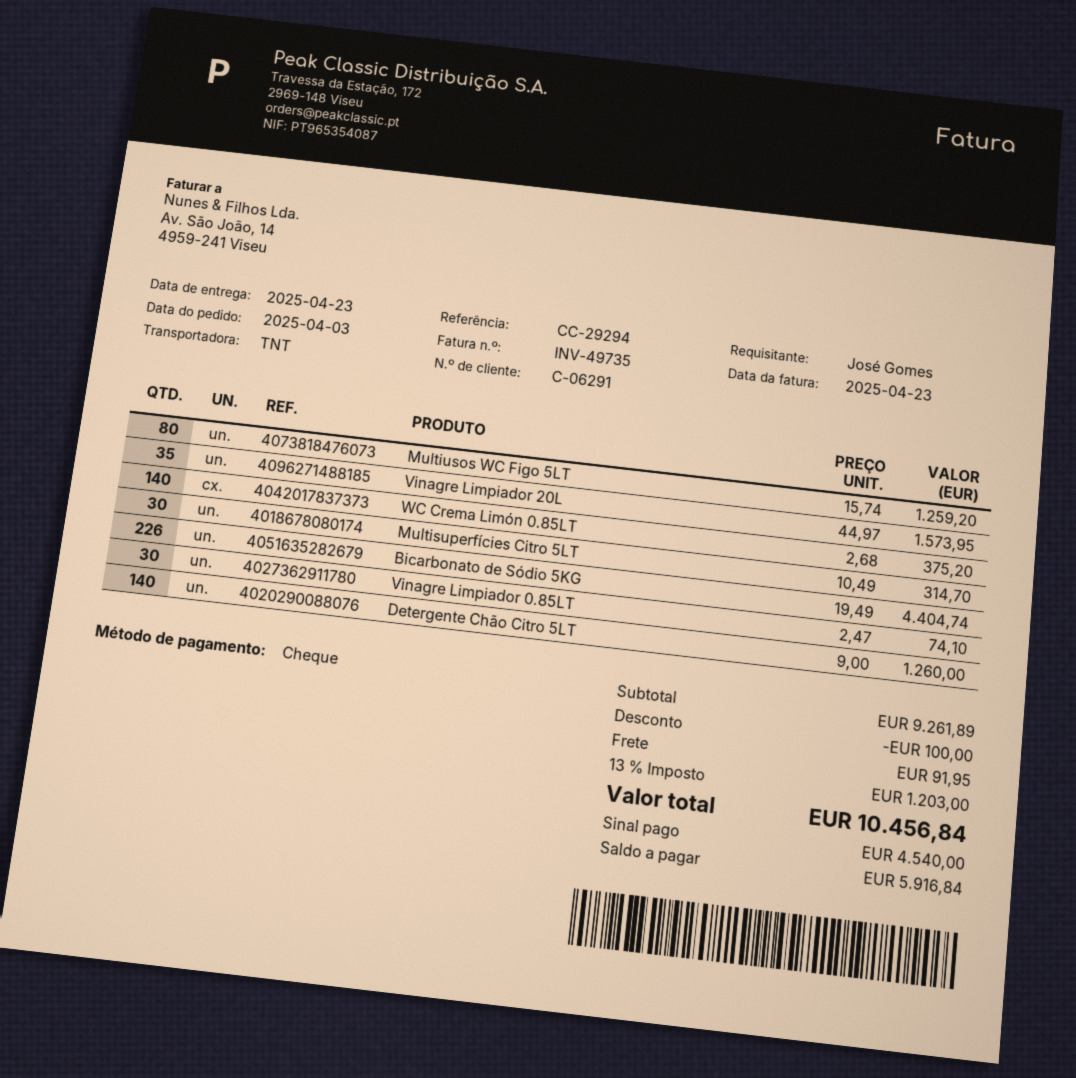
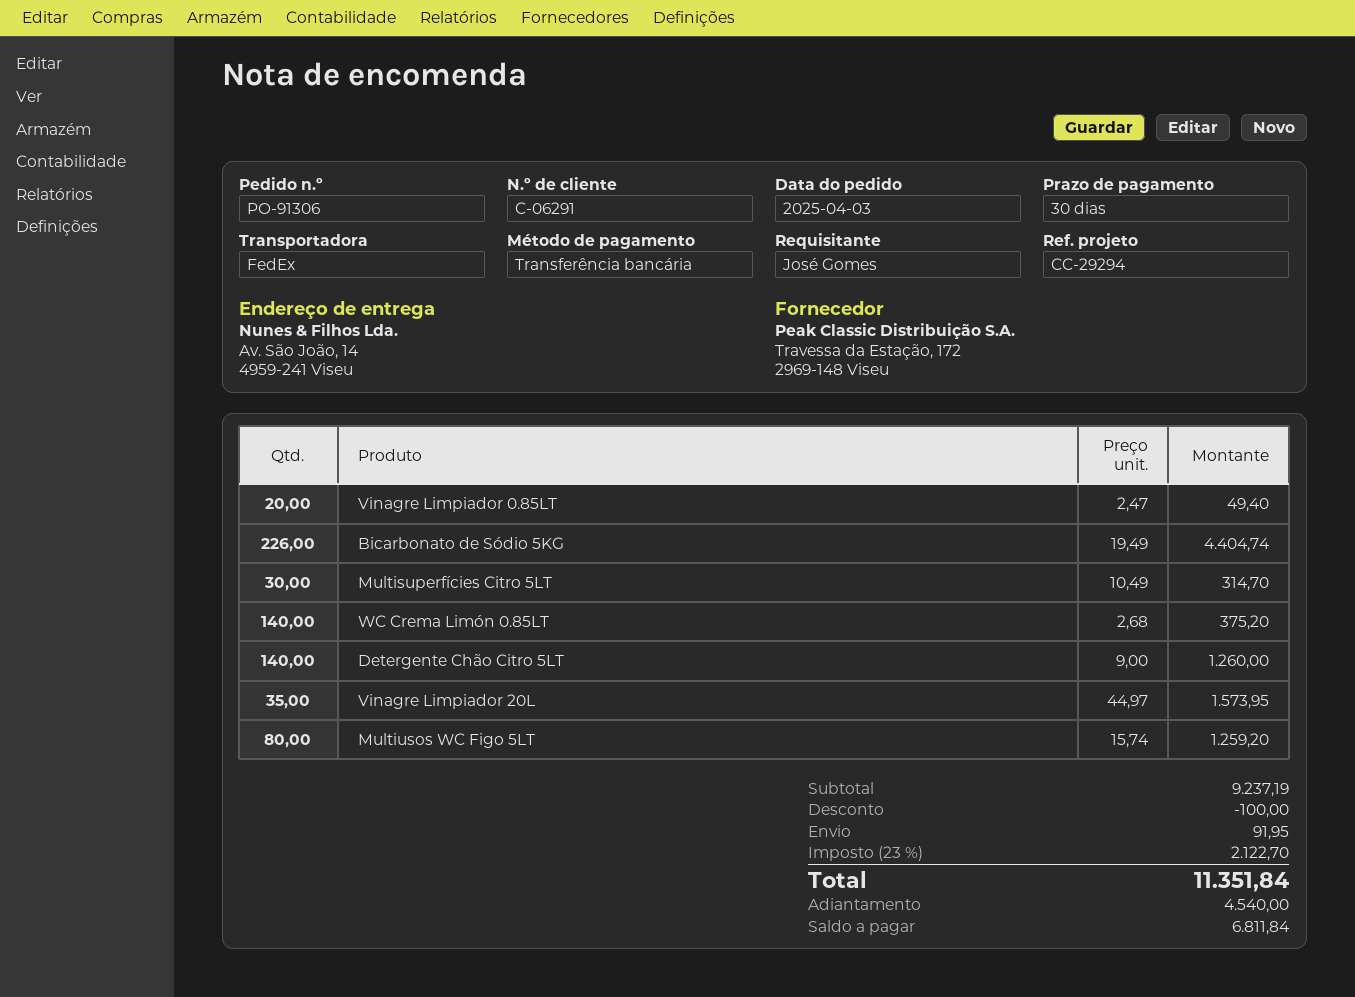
payment method: cheque -> bank transfer
shipping method: TNT -> FedEx
Vinagre Limpiador 0.85LT: 30 x 2.47 = 74.10 -> 20 x 2.47 = 49.40
subtotal: 9261.89 -> 9237.19
tax: 13% = 1203.00 -> 23% = 2122.70
total: 10456.84 -> 11351.84
balance: 5916.84 -> 6811.84

